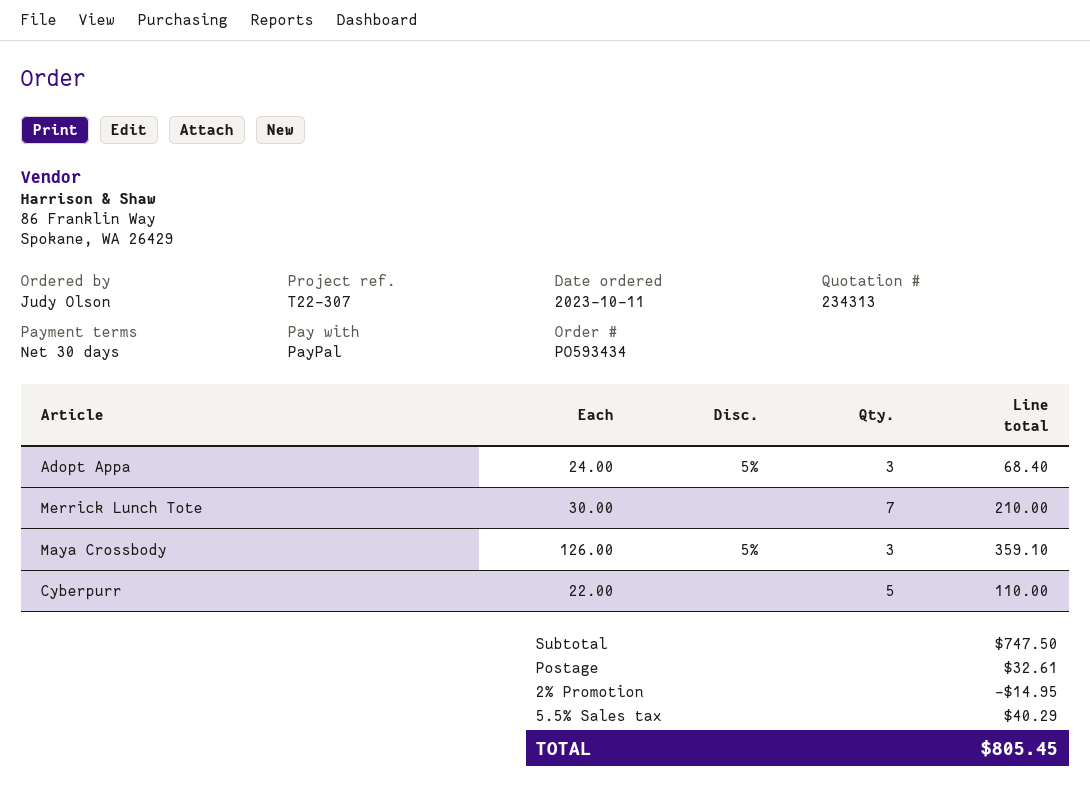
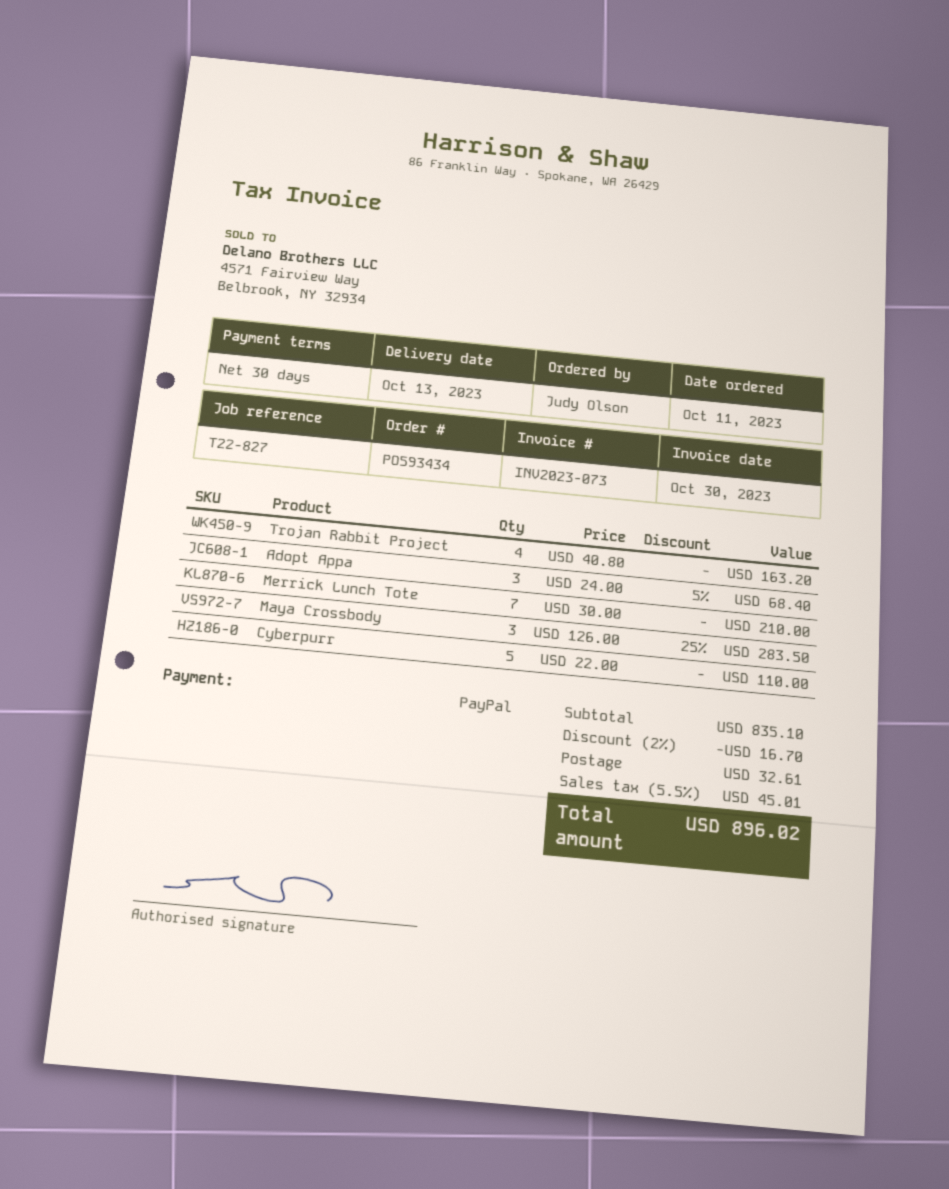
reference: T22-307 -> T22-827
Maya Crossbody: 3 x 126.00 - 5% = 359.10 -> 3 x 126.00 - 25% = 283.50
Trojan Rabbit Project: none -> 4 x 40.80 = 163.20
subtotal: 747.50 -> 835.10
discount: 2% = 14.95 -> 2% = 16.70
tax: 5.5% = 40.29 -> 5.5% = 45.01
total: 805.45 -> 896.02

